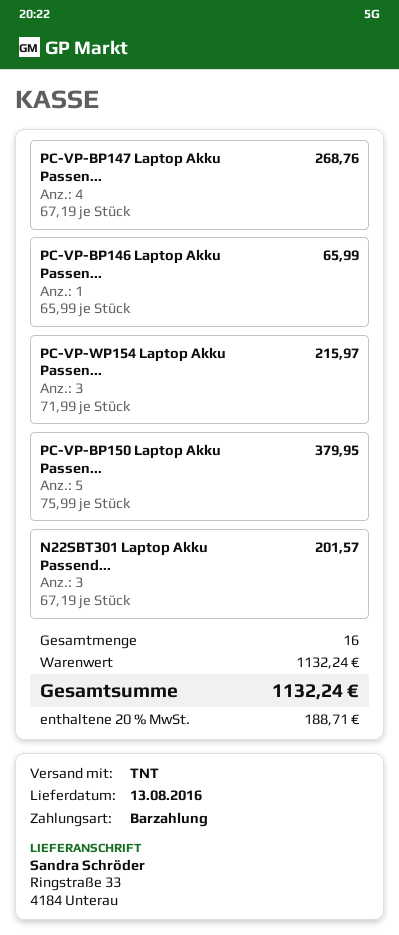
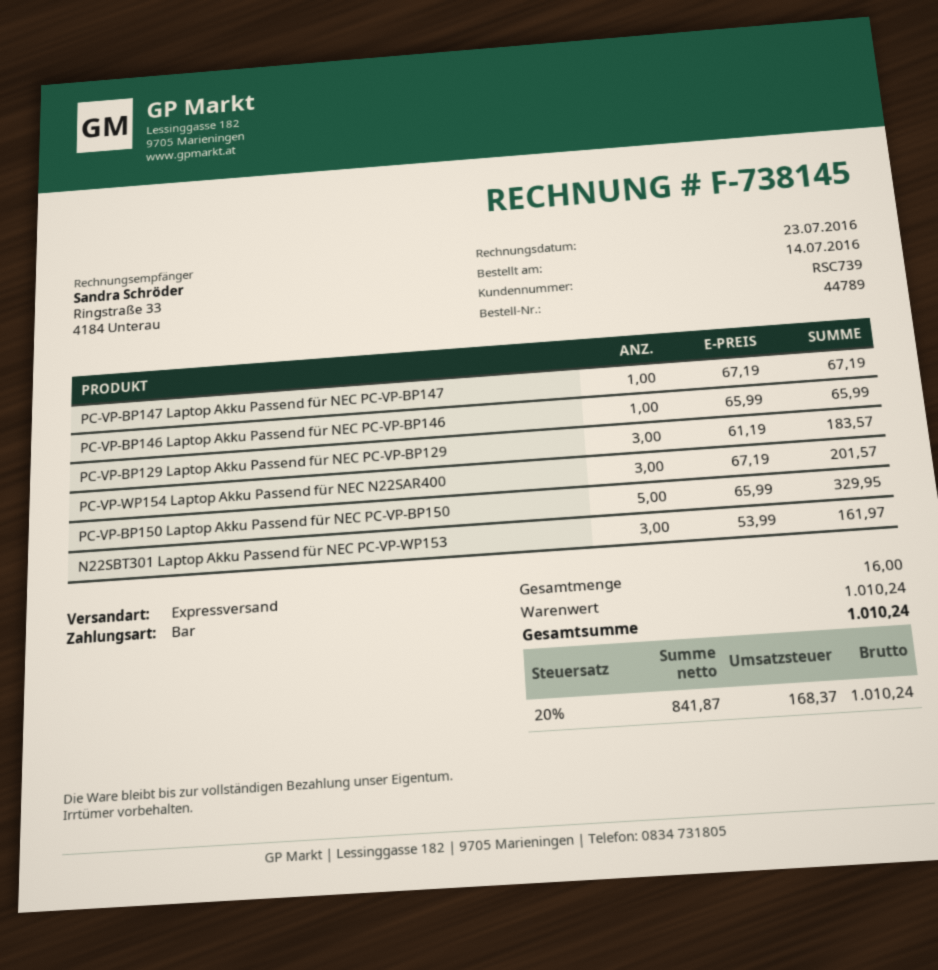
shipping method: TNT -> express
PC-VP-BP147 Laptop Akku Passen...: 4 x 67.19 = 268.76 -> 1 x 67.19 = 67.19
PC-VP-WP154 Laptop Akku Passen...: 3 x 71.99 = 215.97 -> 3 x 67.19 = 201.57
PC-VP-BP150 Laptop Akku Passen...: 5 x 75.99 = 379.95 -> 5 x 65.99 = 329.95
N22SBT301 Laptop Akku Passend...: 3 x 67.19 = 201.57 -> 3 x 53.99 = 161.97
PC-VP-BP129 Laptop Akku Passend für NEC PC-VP-BP129: none -> 3 x 61.19 = 183.57
subtotal: 1132.24 -> 1010.24
tax: 20% = 188.71 -> 20% = 168.37
total: 1132.24 -> 1010.24

